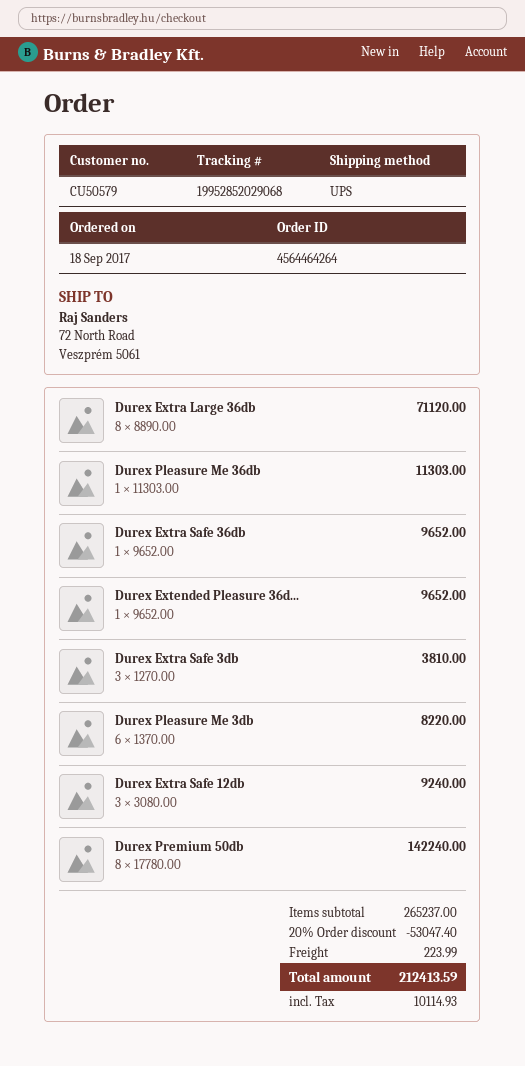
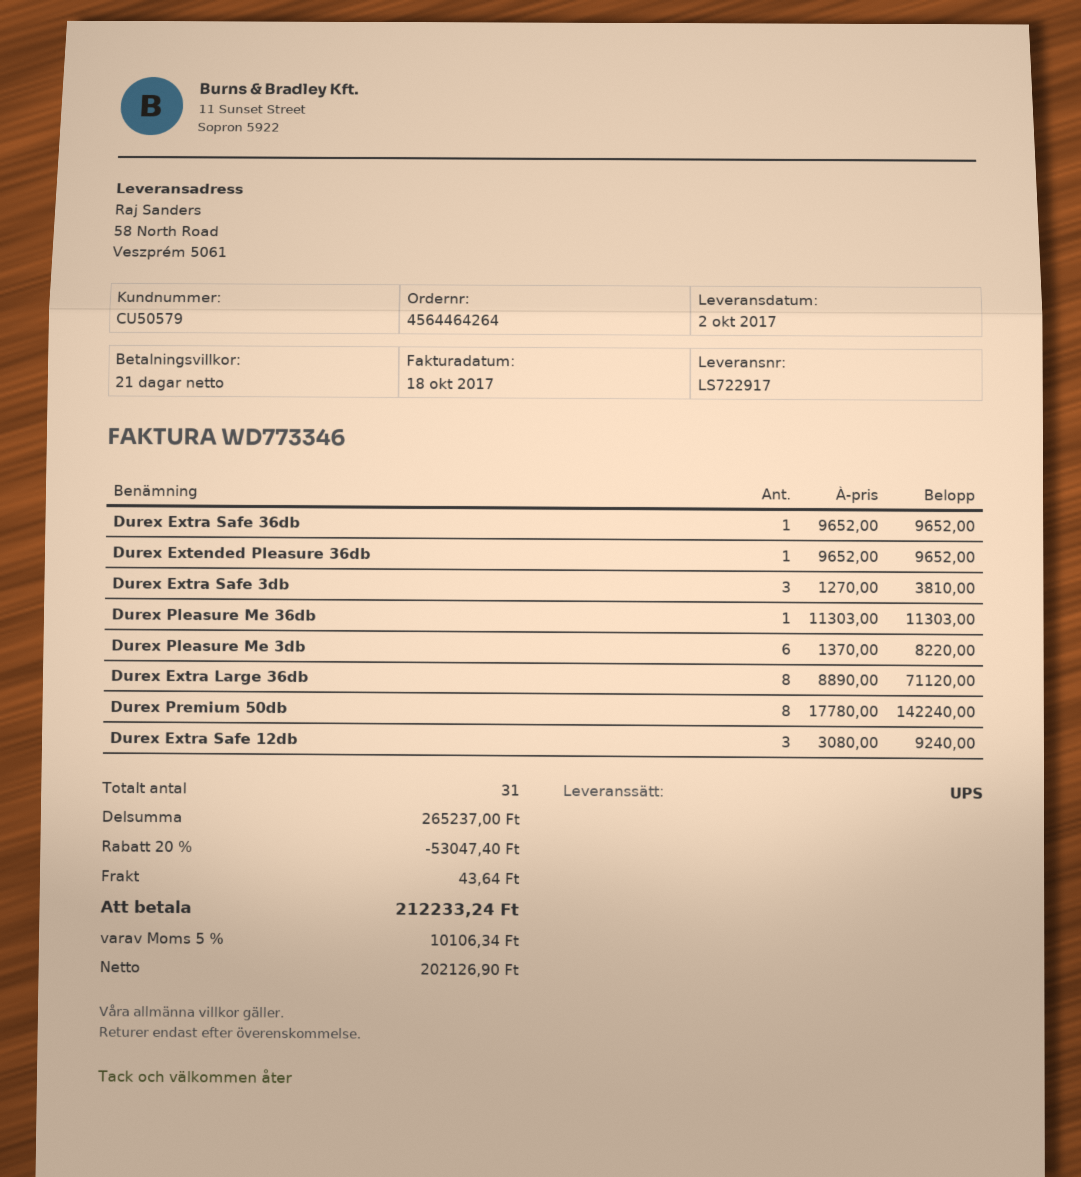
ship to: 72 North Road, Veszprém 5061 -> 58 North Road, Veszprém 5061
shipping: 223.99 -> 43.64
tax: 10114.93 -> 10106.34
total: 212413.59 -> 212233.24

